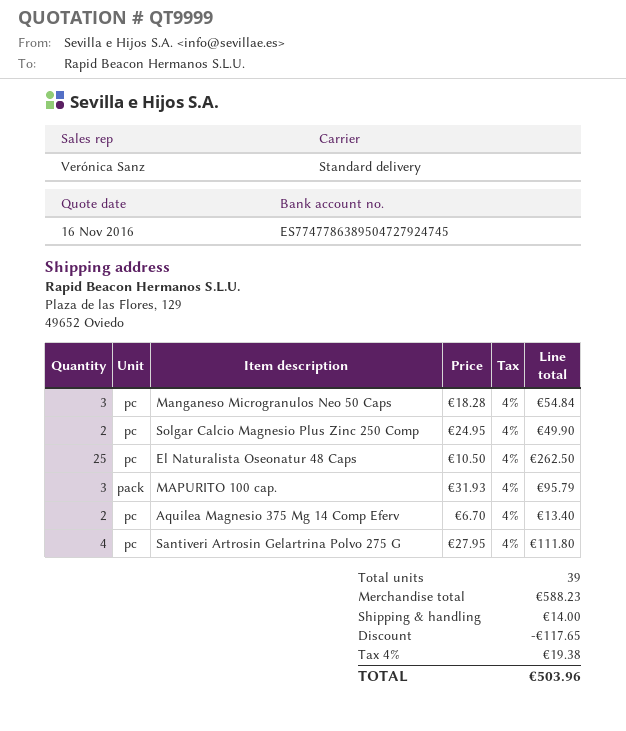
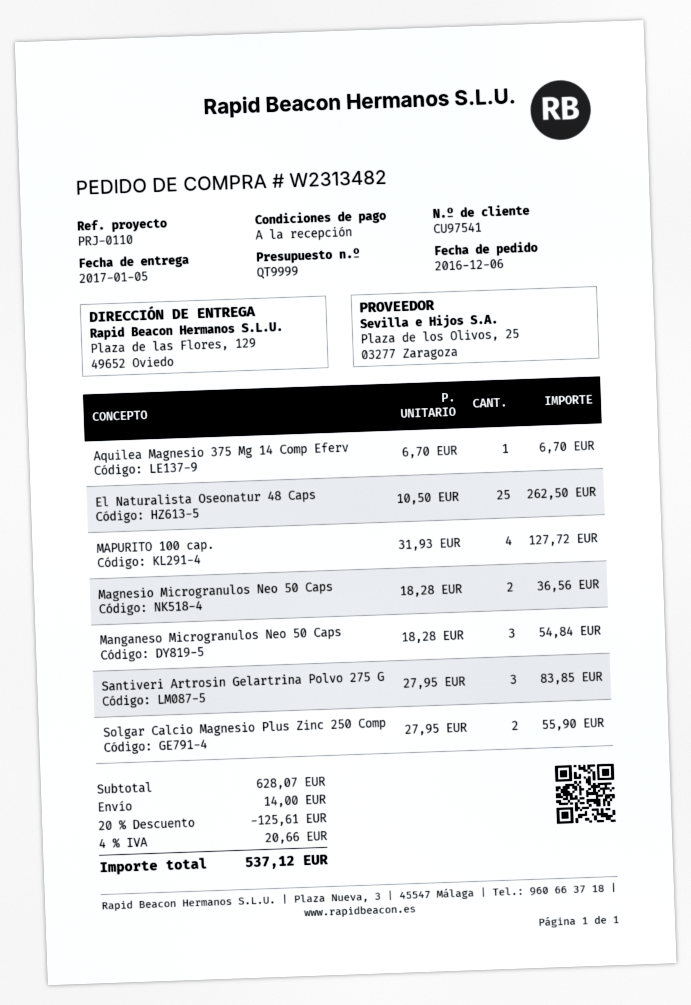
Solgar Calcio Magnesio Plus Zinc 250 Comp: 2 x 24.95 = 49.90 -> 2 x 27.95 = 55.90
MAPURITO 100 cap.: 3 x 31.93 = 95.79 -> 4 x 31.93 = 127.72
Aquilea Magnesio 375 Mg 14 Comp Eferv: 2 x 6.70 = 13.40 -> 1 x 6.70 = 6.70
Santiveri Artrosin Gelartrina Polvo 275 G: 4 x 27.95 = 111.80 -> 3 x 27.95 = 83.85
Magnesio Microgranulos Neo 50 Caps: none -> 2 x 18.28 = 36.56
subtotal: 588.23 -> 628.07
discount: 117.65 -> 125.61
tax: 4% = 19.38 -> 4% = 20.66
total: 503.96 -> 537.12

